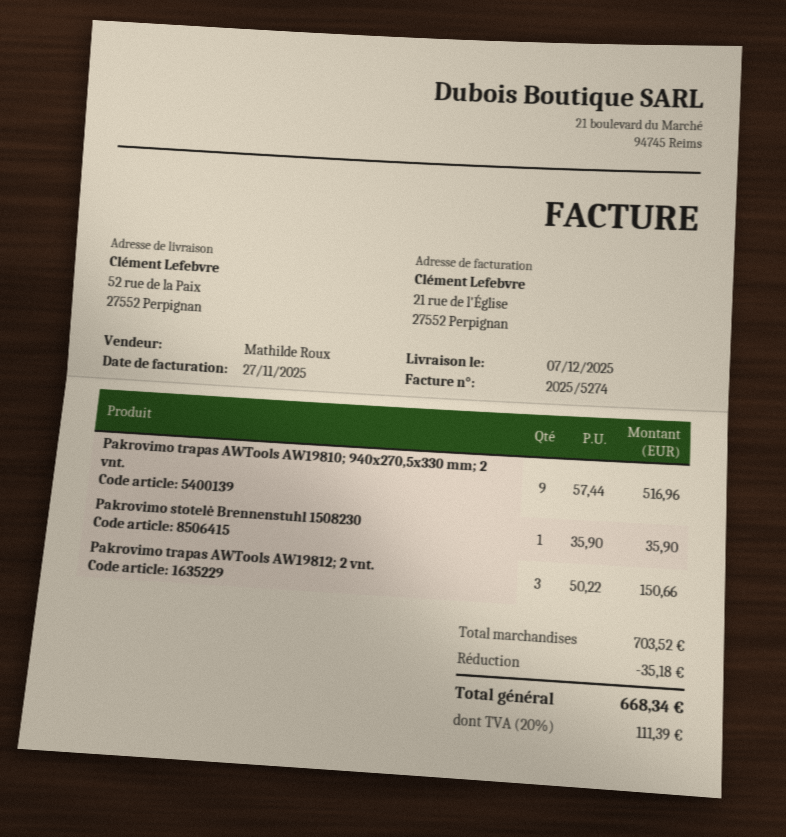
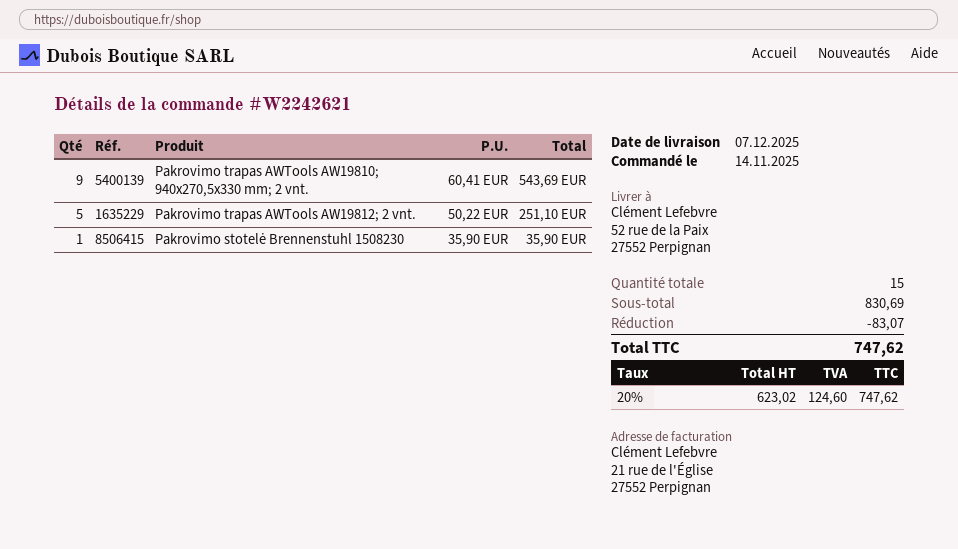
Pakrovimo trapas AWTools AW19810; 940x270,5x330 mm; 2 vnt.: 9 x 57.44 = 516.96 -> 9 x 60.41 = 543.69
Pakrovimo trapas AWTools AW19812; 2 vnt.: 3 x 50.22 = 150.66 -> 5 x 50.22 = 251.10
subtotal: 703.52 -> 830.69
discount: 35.18 -> 83.07
tax: 20% = 111.39 -> 20% = 124.60
total: 668.34 -> 747.62

